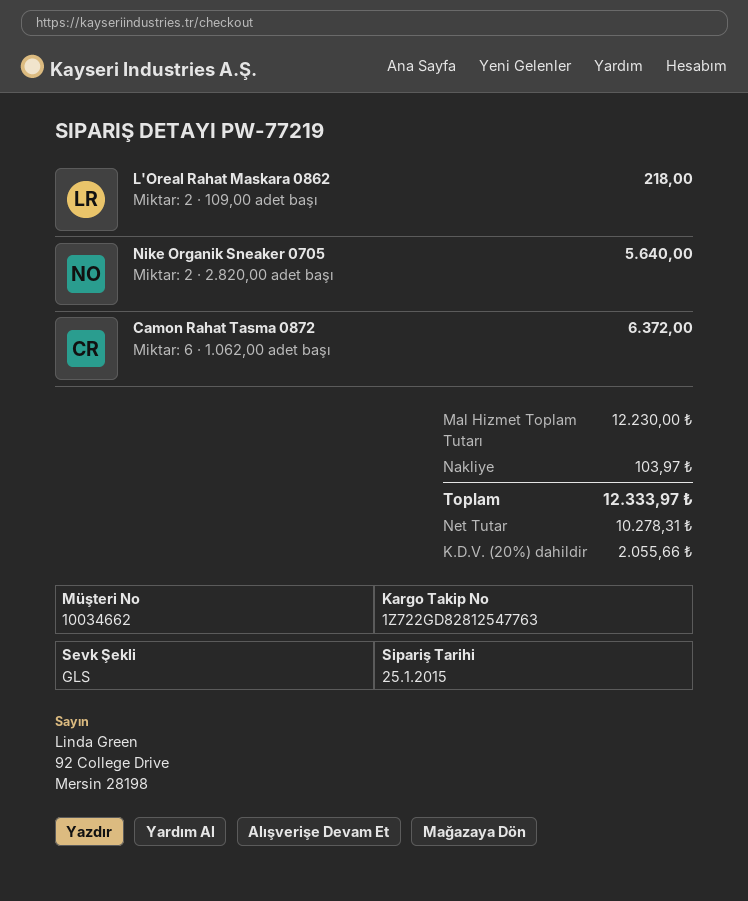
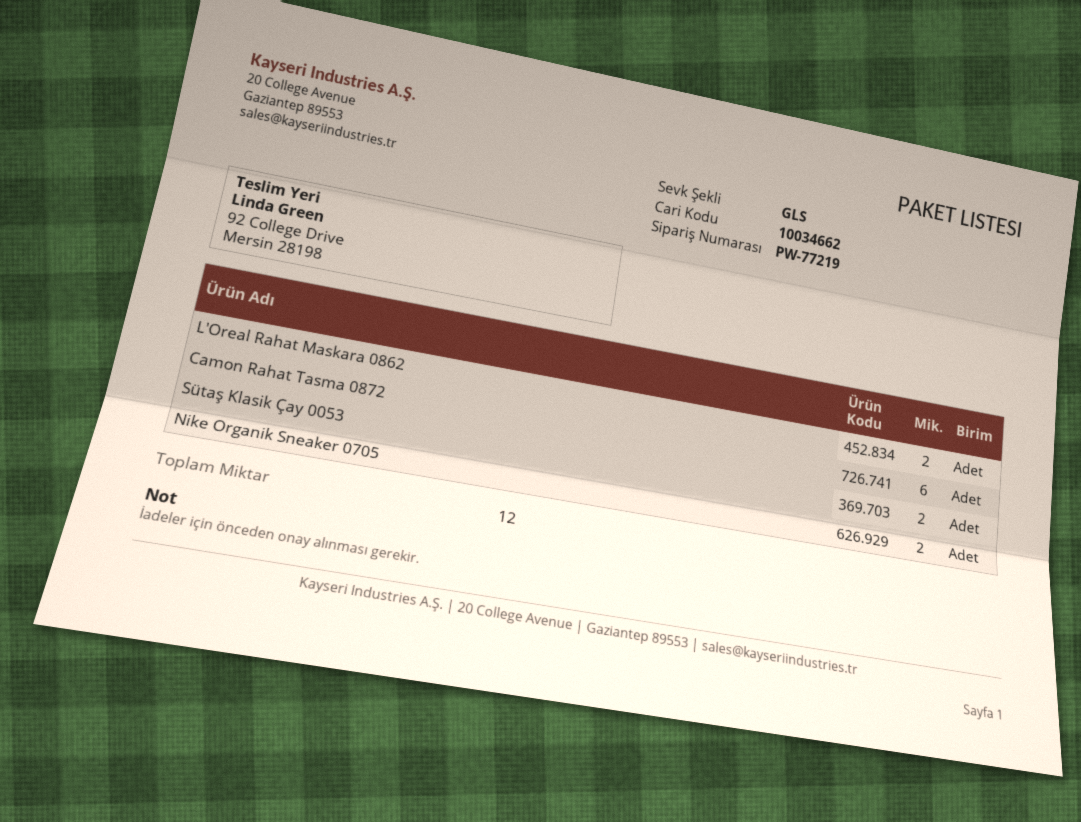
Sütaş Klasik Çay 0053: none -> 2

